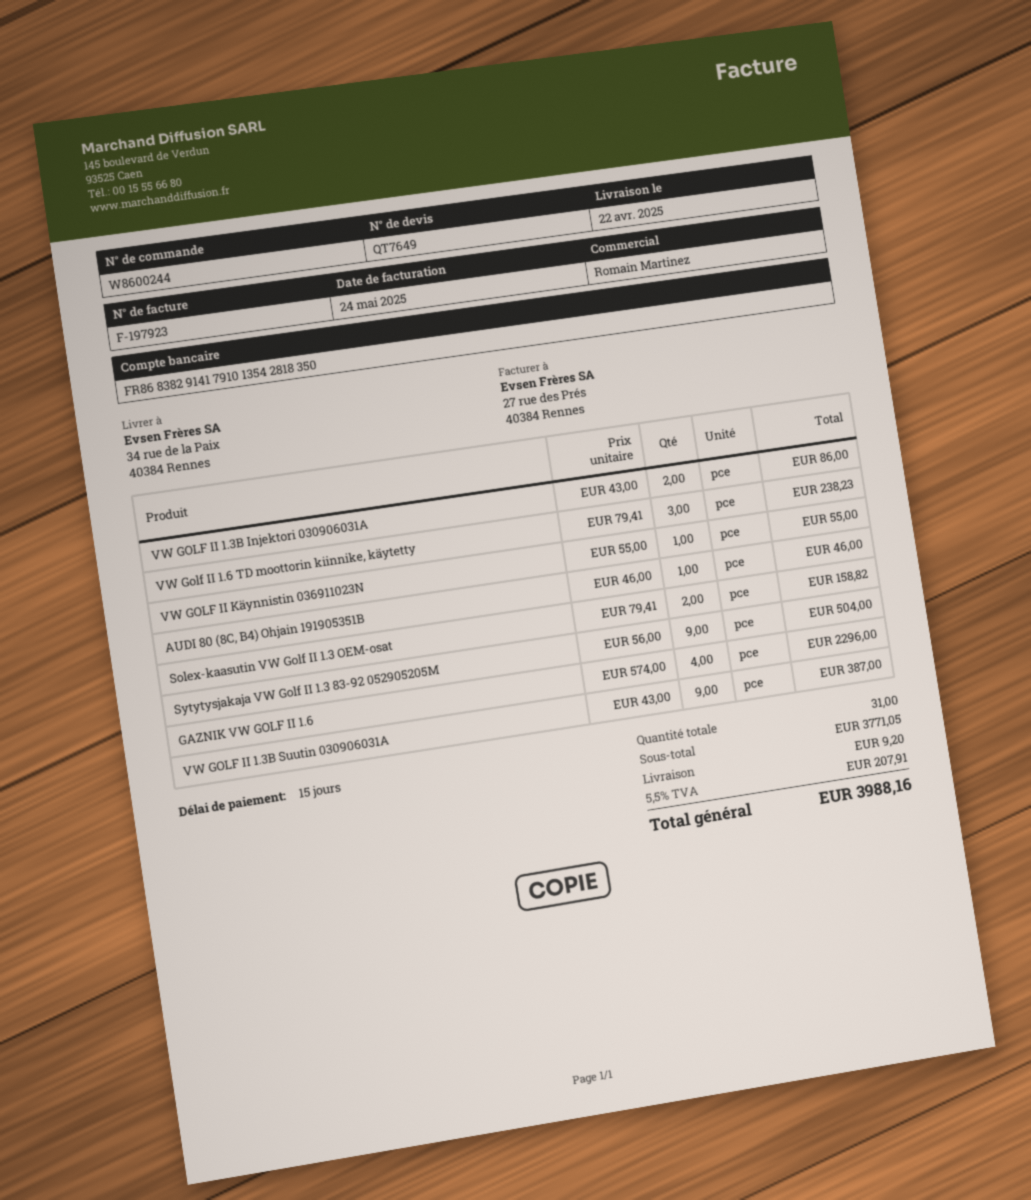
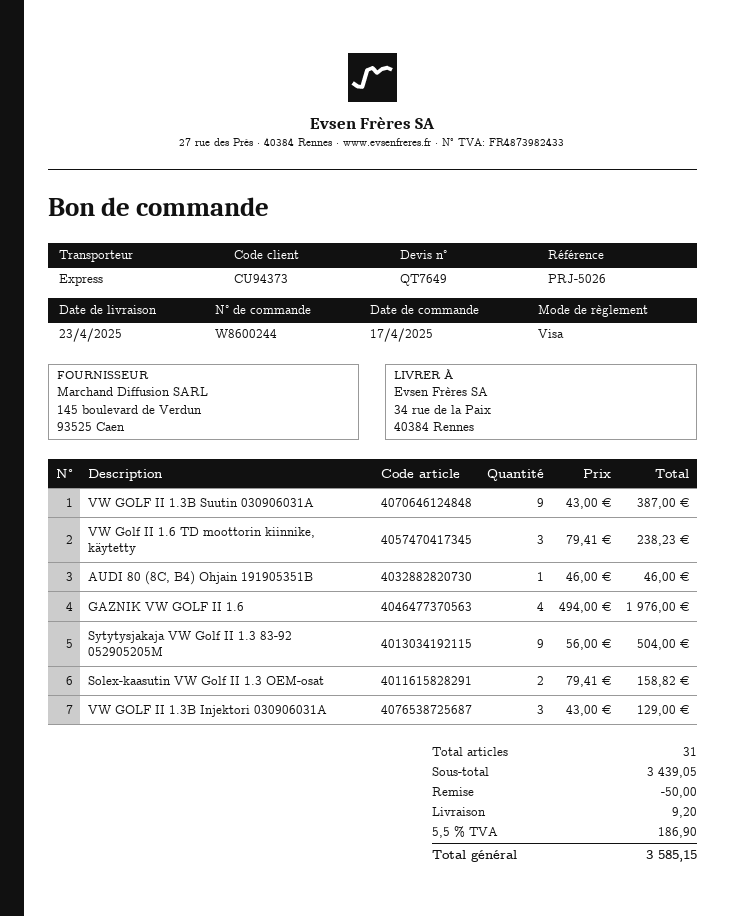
delivery date: 2025-04-22 -> 2025-04-23
VW GOLF II 1.3B Injektori 030906031A: 2 x 43.00 = 86.00 -> 3 x 43.00 = 129.00
VW GOLF II Käynnistin 036911023N: 1 x 55.00 = 55.00 -> none
GAZNIK VW GOLF II 1.6: 4 x 574.00 = 2296.00 -> 4 x 494.00 = 1976.00
subtotal: 3771.05 -> 3439.05
discount: none -> 50.00
tax: 5.5% = 207.91 -> 5.5% = 186.90
total: 3988.16 -> 3585.15

